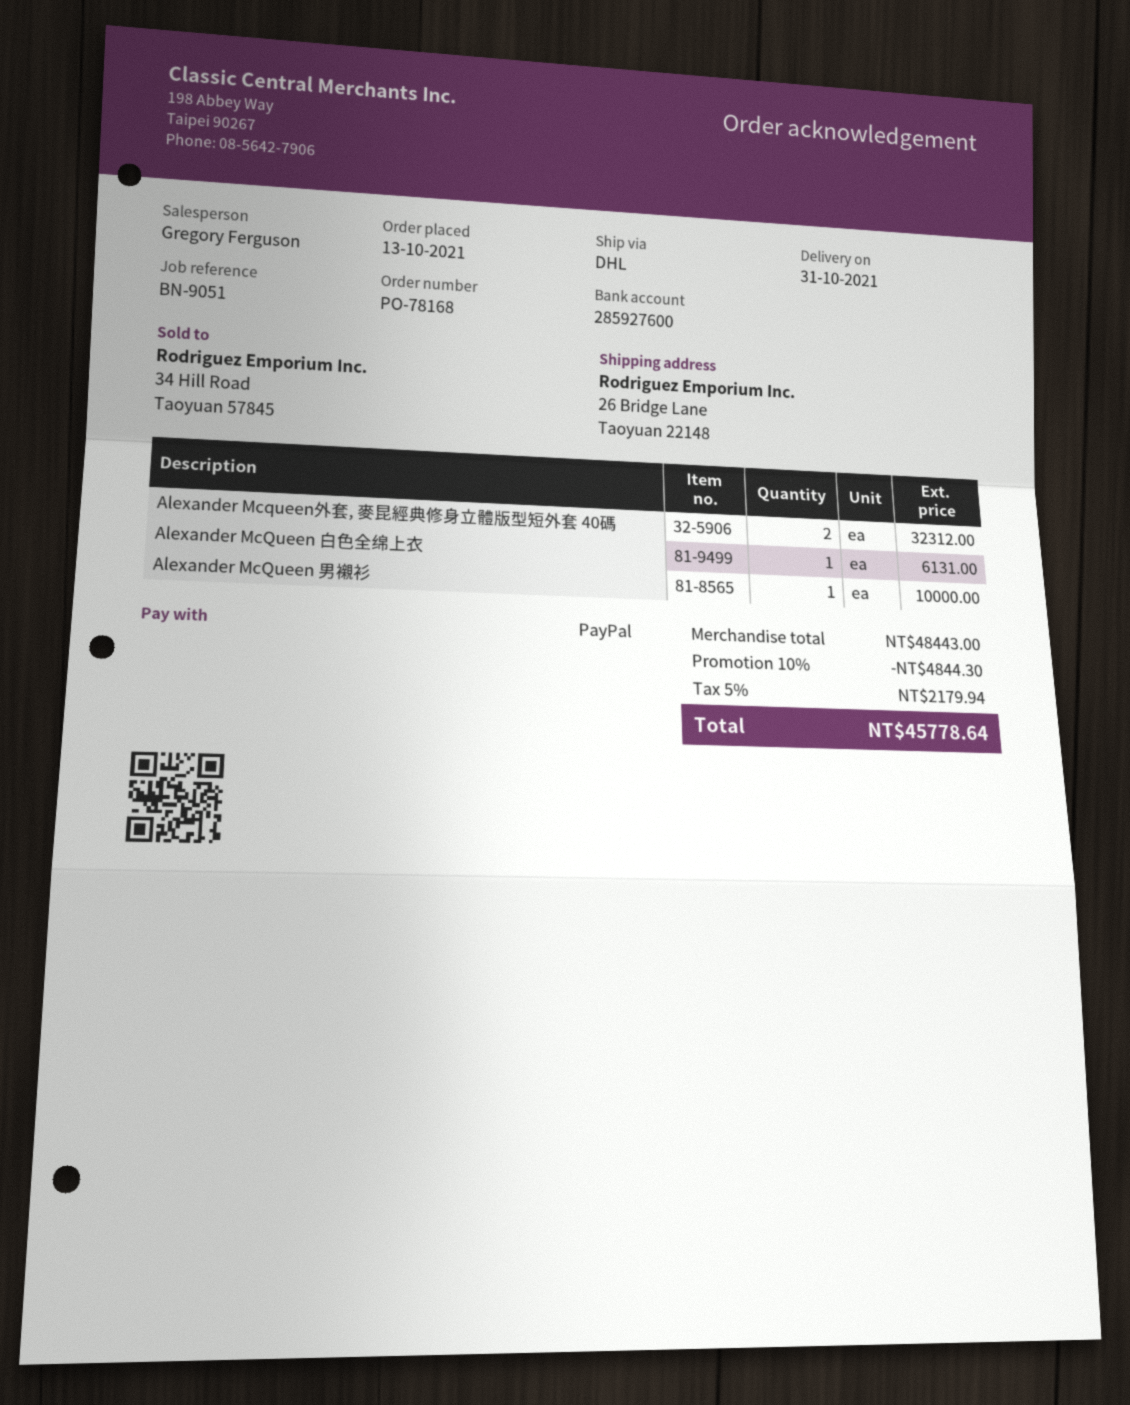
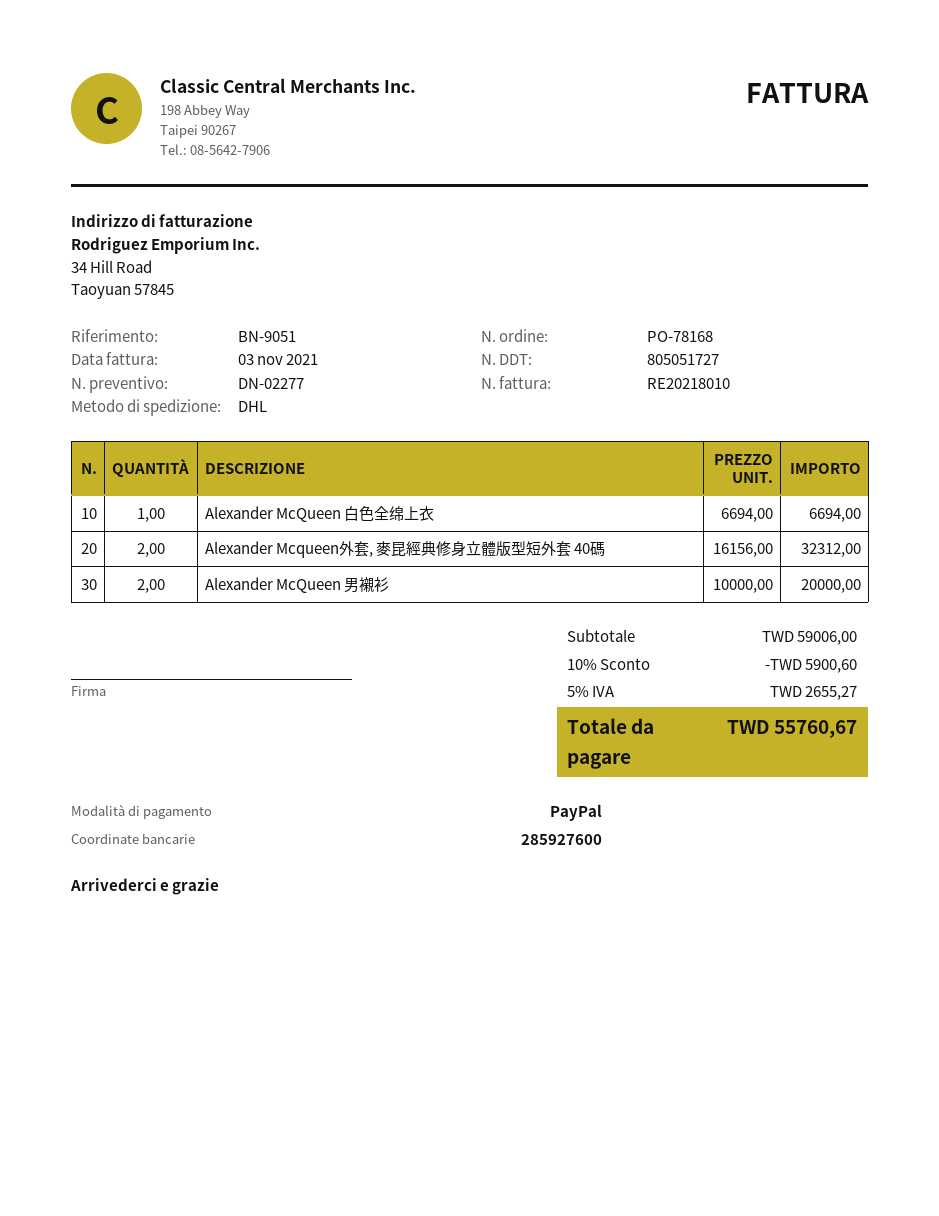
Alexander McQueen 白色全绵上衣: 1 for 6131.00 -> 1 for 6694.00
Alexander McQueen 男襯衫: 1 for 10000.00 -> 2 for 20000.00
subtotal: 48443.00 -> 59006.00
discount: 10% = 4844.30 -> 10% = 5900.60
tax: 5% = 2179.94 -> 5% = 2655.27
total: 45778.64 -> 55760.67

